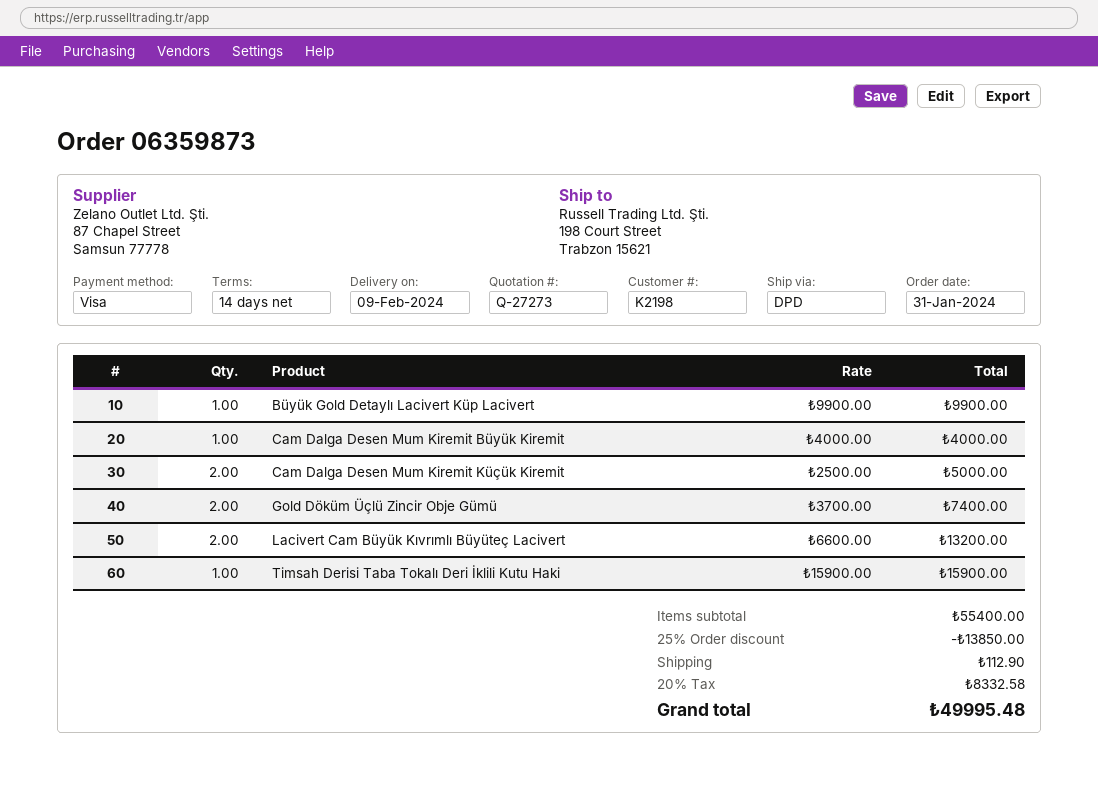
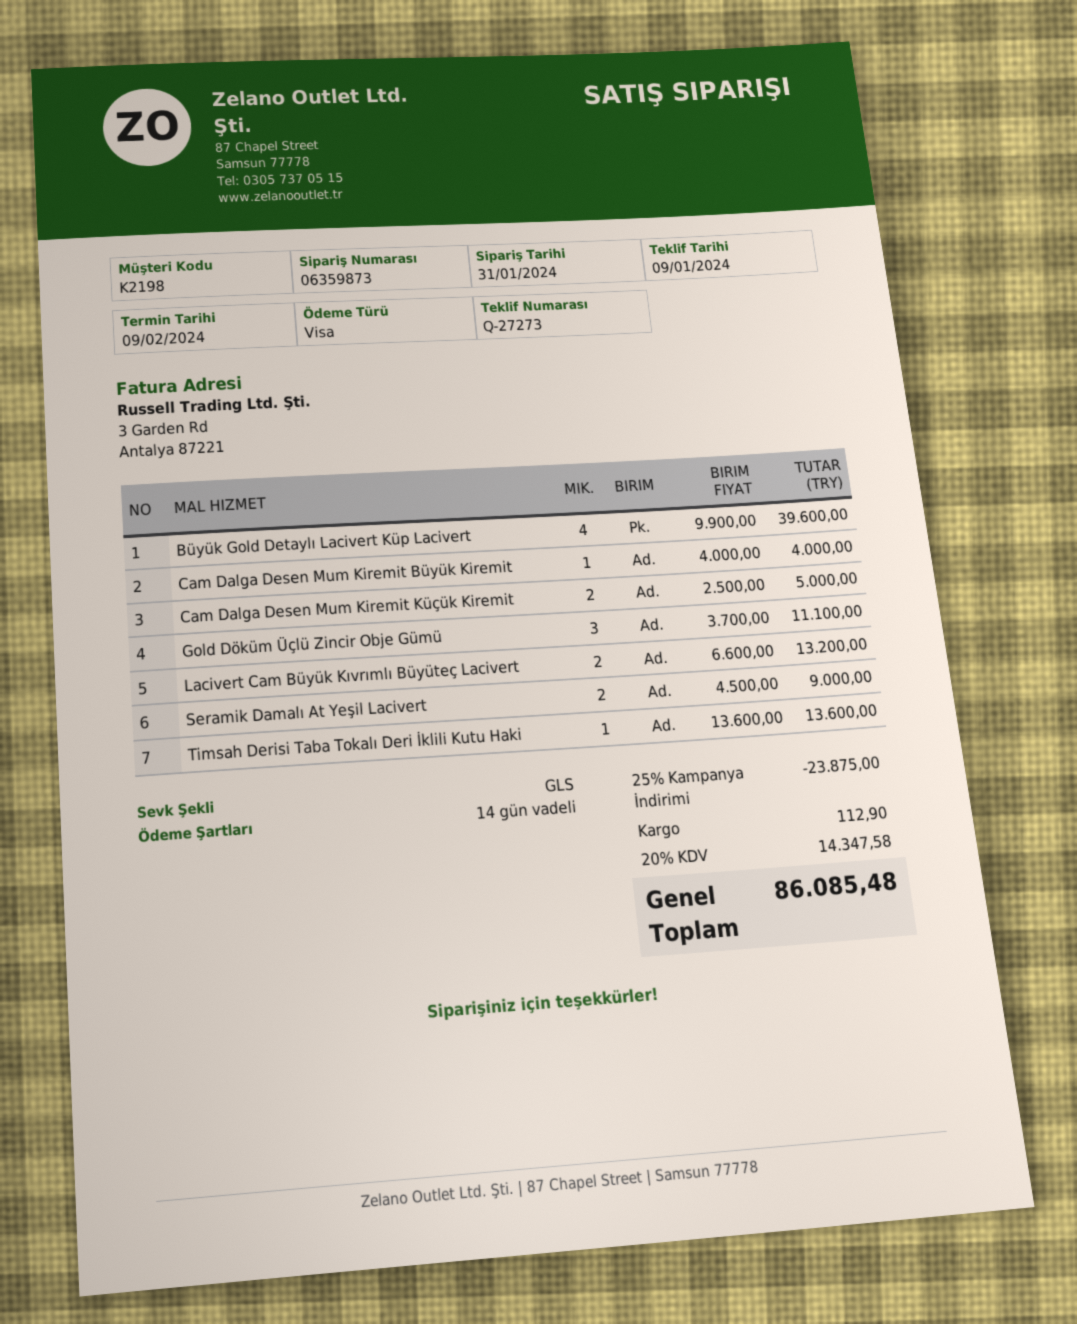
shipping method: DPD -> GLS
Büyük Gold Detaylı Lacivert Küp Lacivert: 1 x 9900.00 = 9900.00 -> 4 x 9900.00 = 39600.00
Gold Döküm Üçlü Zincir Obje Gümü: 2 x 3700.00 = 7400.00 -> 3 x 3700.00 = 11100.00
Timsah Derisi Taba Tokalı Deri İklili Kutu Haki: 1 x 15900.00 = 15900.00 -> 1 x 13600.00 = 13600.00
Seramik Damalı At Yeşil Lacivert: none -> 2 x 4500.00 = 9000.00
discount: 25% = 13850.00 -> 25% = 23875.00
tax: 20% = 8332.58 -> 20% = 14347.58
total: 49995.48 -> 86085.48

